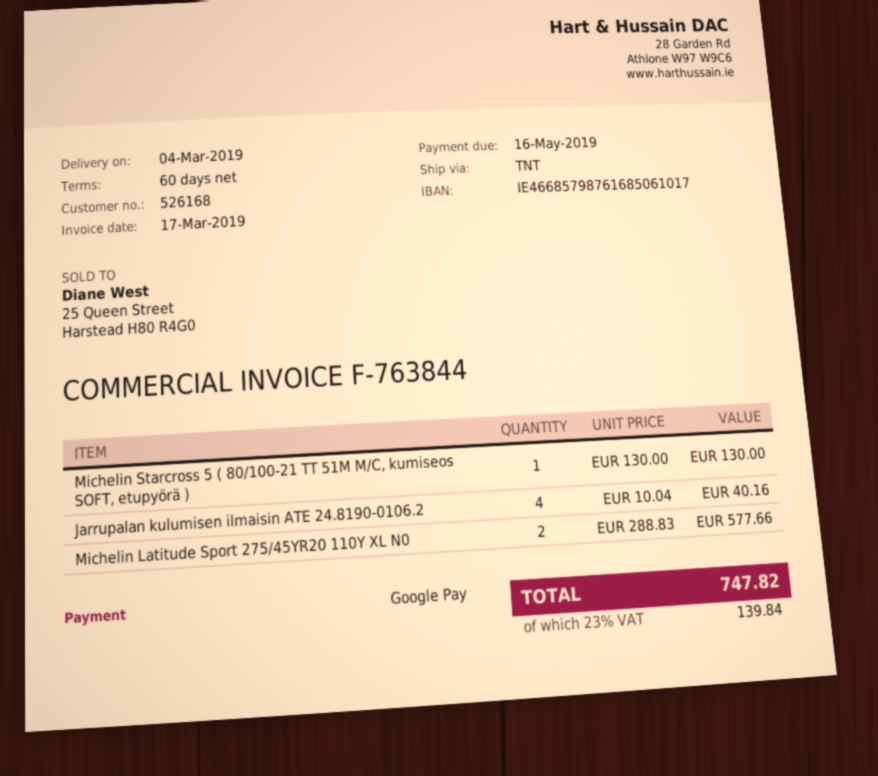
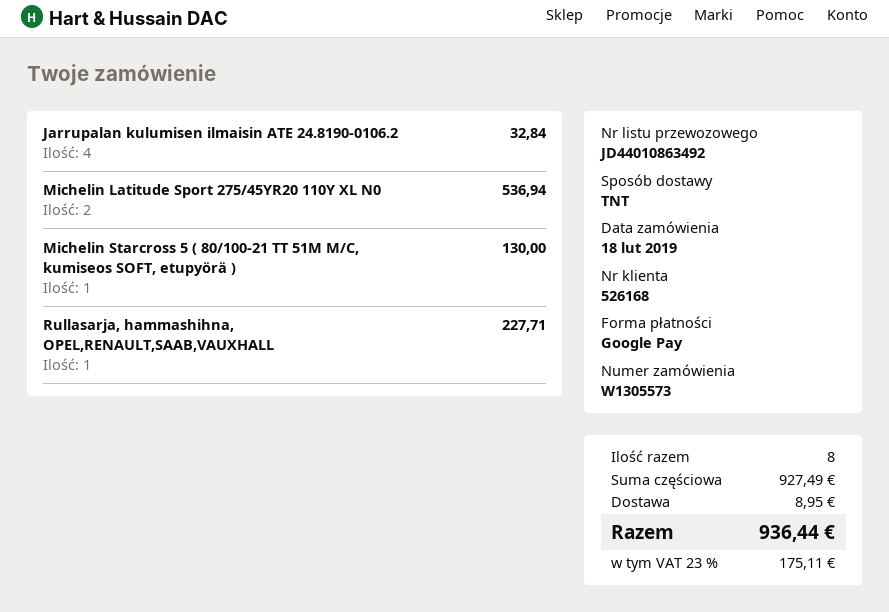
Jarrupalan kulumisen ilmaisin ATE 24.8190-0106.2: 4 for 40.16 -> 4 for 32.84
Michelin Latitude Sport 275/45YR20 110Y XL N0: 2 for 577.66 -> 2 for 536.94
Rullasarja, hammashihna, OPEL,RENAULT,SAAB,VAUXHALL: none -> 1 for 227.71
shipping: none -> 8.95
tax: 23% = 139.84 -> 23% = 175.11
total: 747.82 -> 936.44

